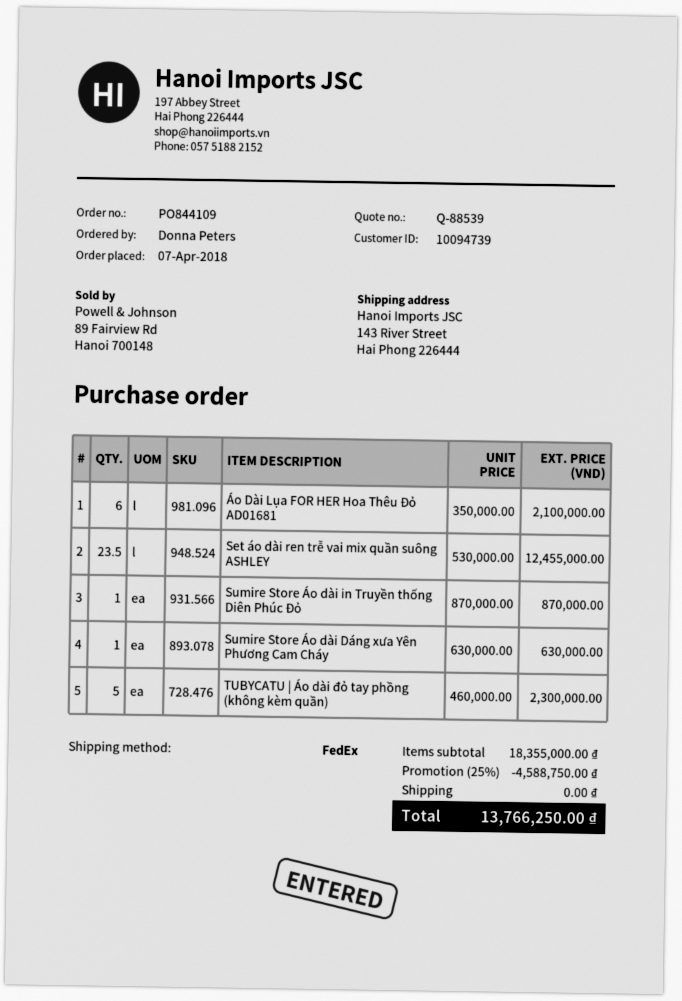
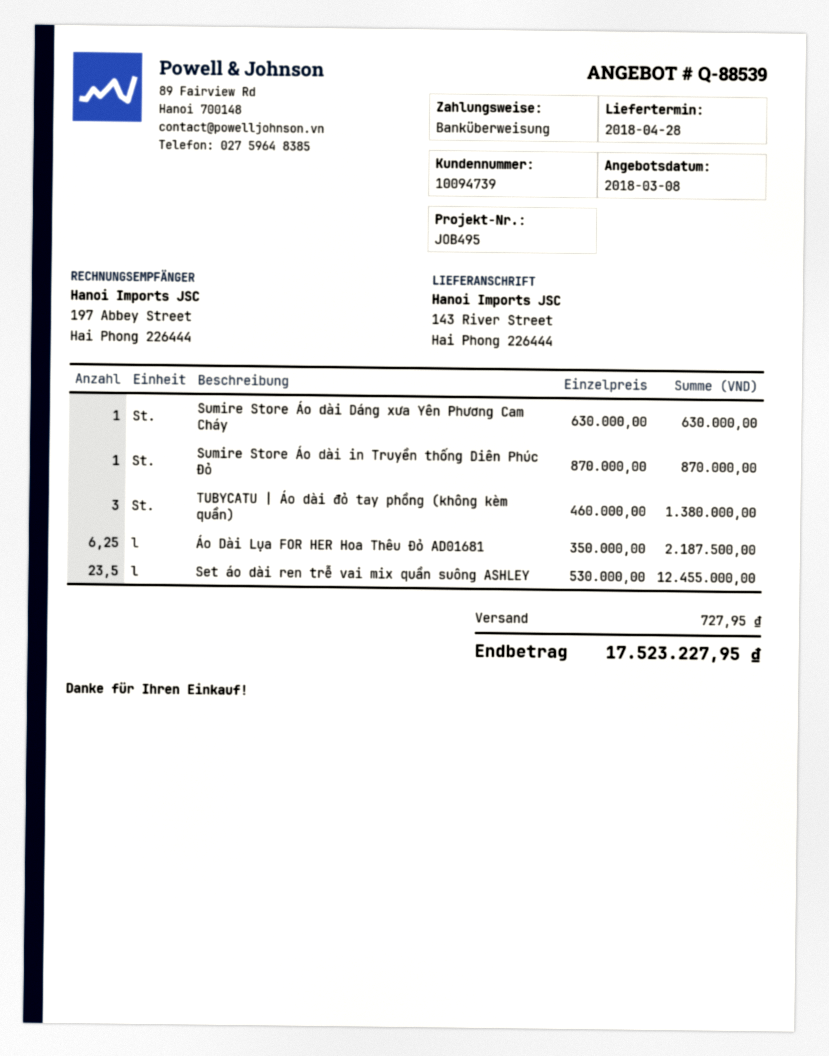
Áo Dài Lụa FOR HER Hoa Thêu Đỏ AD01681: 6 x 350000.00 = 2100000.00 -> 6.25 x 350000.00 = 2187500.00
TUBYCATU | Áo dài đỏ tay phồng (không kèm quần): 5 x 460000.00 = 2300000.00 -> 3 x 460000.00 = 1380000.00
discount: 25% = 4588750.00 -> none
shipping: 0.00 -> 727.95
total: 13766250.00 -> 17523227.95

